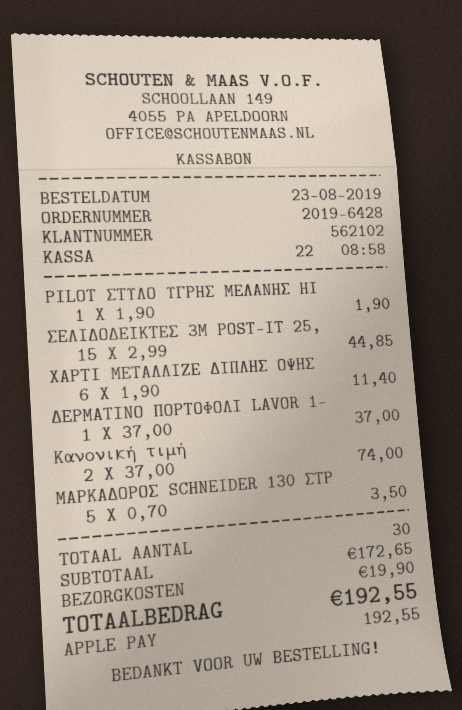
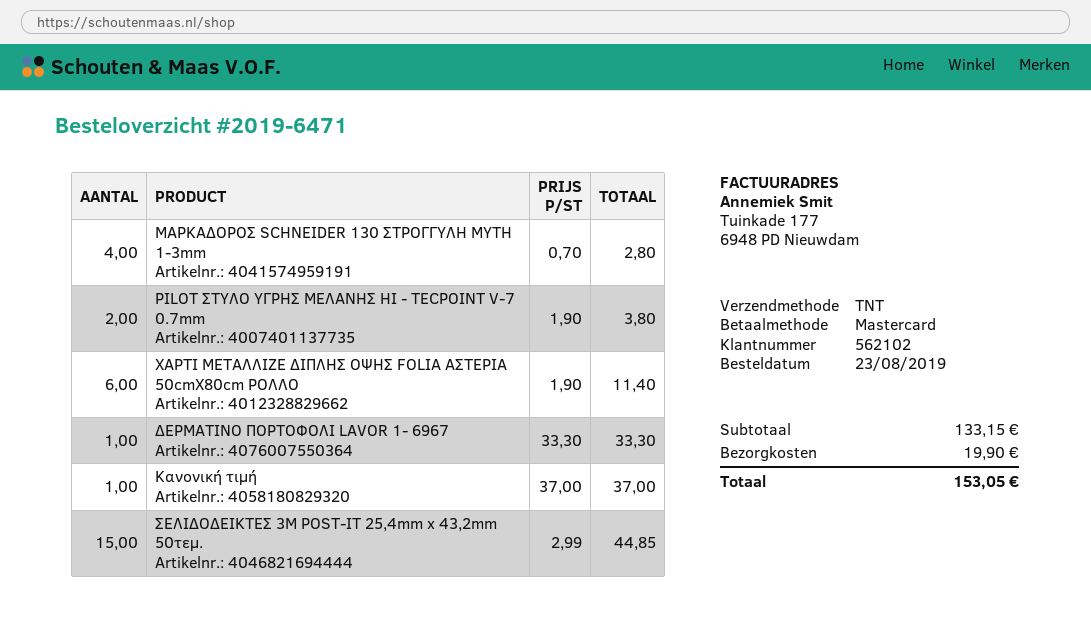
order number: 2019-6428 -> 2019-6471
payment method: Apple Pay -> Mastercard
PILOT ΣΤΥΛΟ ΥΓΡΗΣ ΜΕΛΑΝΗΣ HI: 1 x 1.90 = 1.90 -> 2 x 1.90 = 3.80
ΔΕΡΜΑΤΙΝΟ ΠΟΡΤΟΦΟΛΙ LAVOR 1-: 1 x 37.00 = 37.00 -> 1 x 33.30 = 33.30
Κανονική τιμή: 2 x 37.00 = 74.00 -> 1 x 37.00 = 37.00
ΜΑΡΚΑΔΟΡΟΣ SCHNEIDER 130 ΣΤΡ: 5 x 0.70 = 3.50 -> 4 x 0.70 = 2.80
subtotal: 172.65 -> 133.15
total: 192.55 -> 153.05

